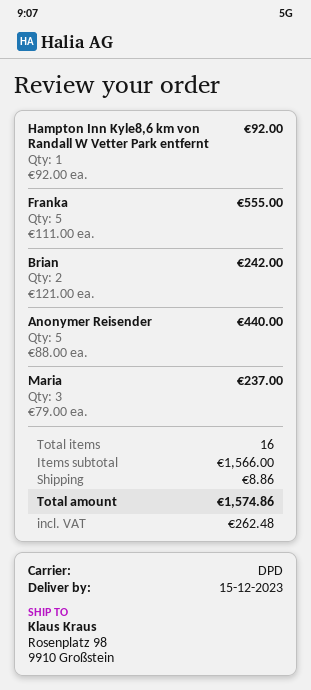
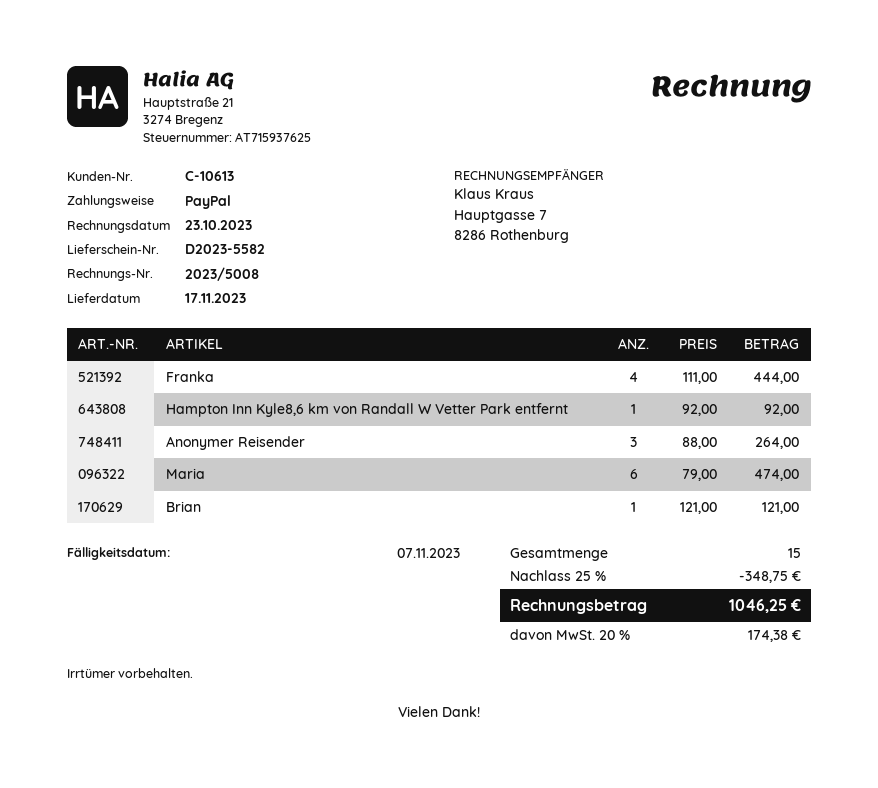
delivery date: 2023-12-15 -> 2023-11-17
Franka: 5 x 111.00 = 555.00 -> 4 x 111.00 = 444.00
Brian: 2 x 121.00 = 242.00 -> 1 x 121.00 = 121.00
Anonymer Reisender: 5 x 88.00 = 440.00 -> 3 x 88.00 = 264.00
Maria: 3 x 79.00 = 237.00 -> 6 x 79.00 = 474.00
total quantity: 16 -> 15
discount: none -> 25% = 348.75
shipping: 8.86 -> none
tax: 262.48 -> 174.38
total: 1574.86 -> 1046.25

